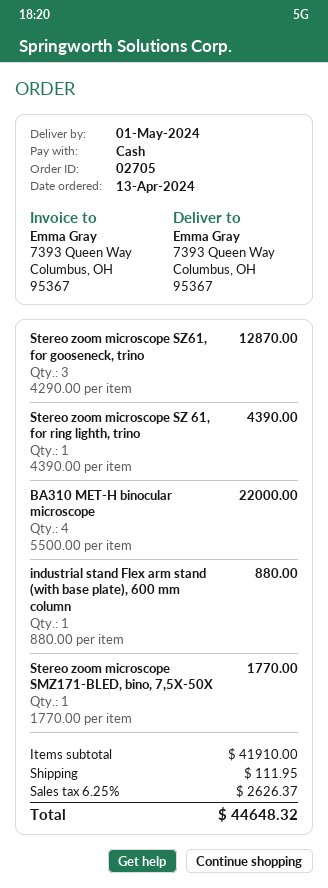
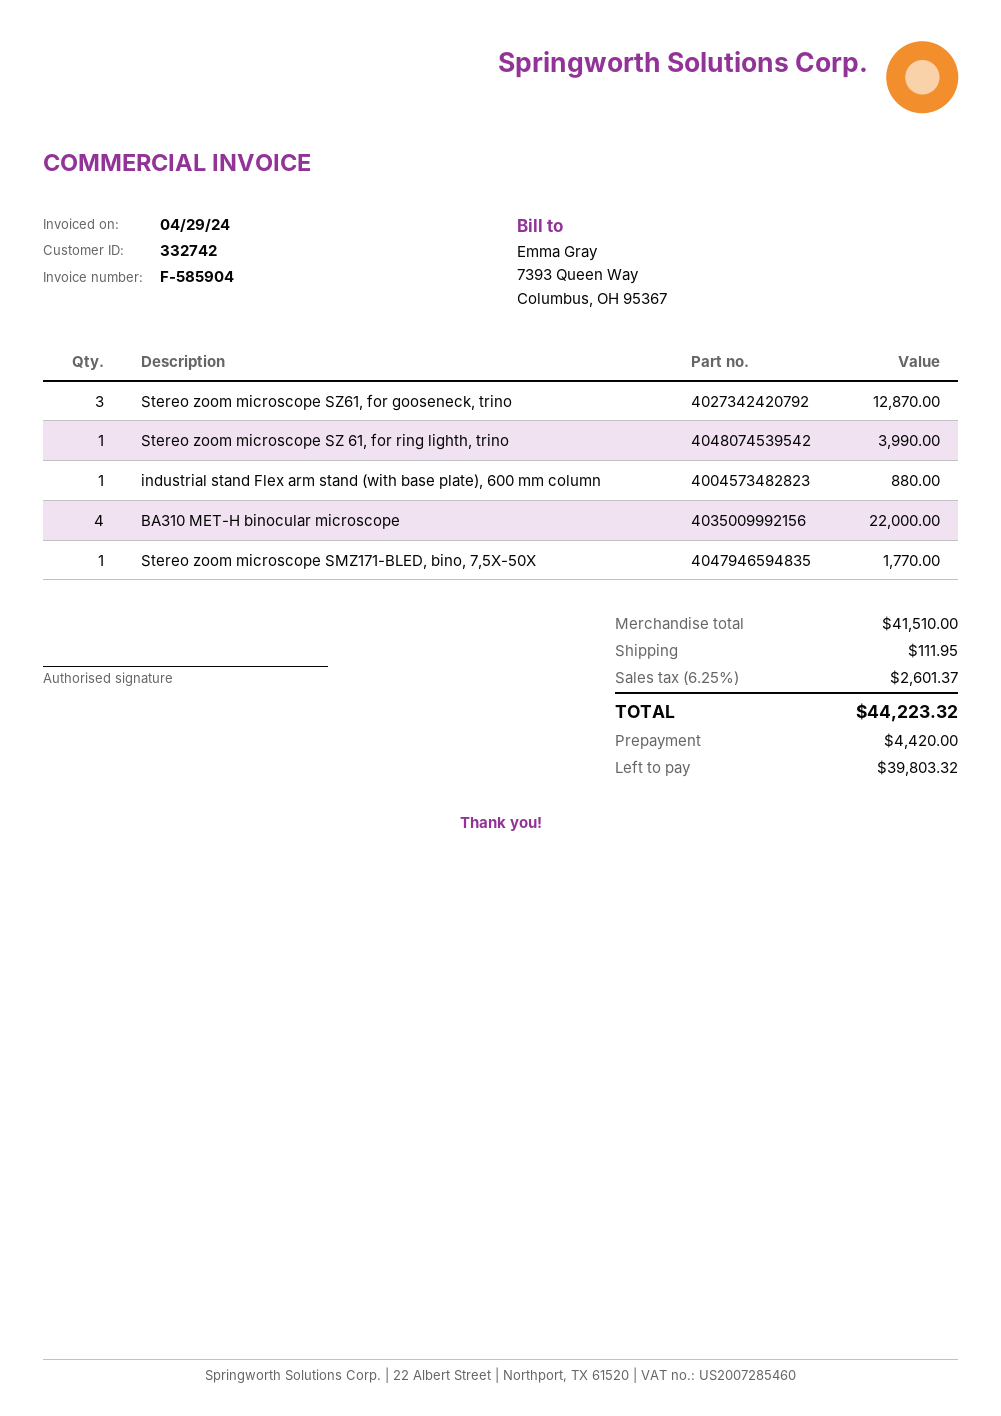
Stereo zoom microscope SZ 61, for ring lighth, trino: 1 for 4390.00 -> 1 for 3990.00
subtotal: 41910.00 -> 41510.00
tax: 6.25% = 2626.37 -> 6.25% = 2601.37
total: 44648.32 -> 44223.32

